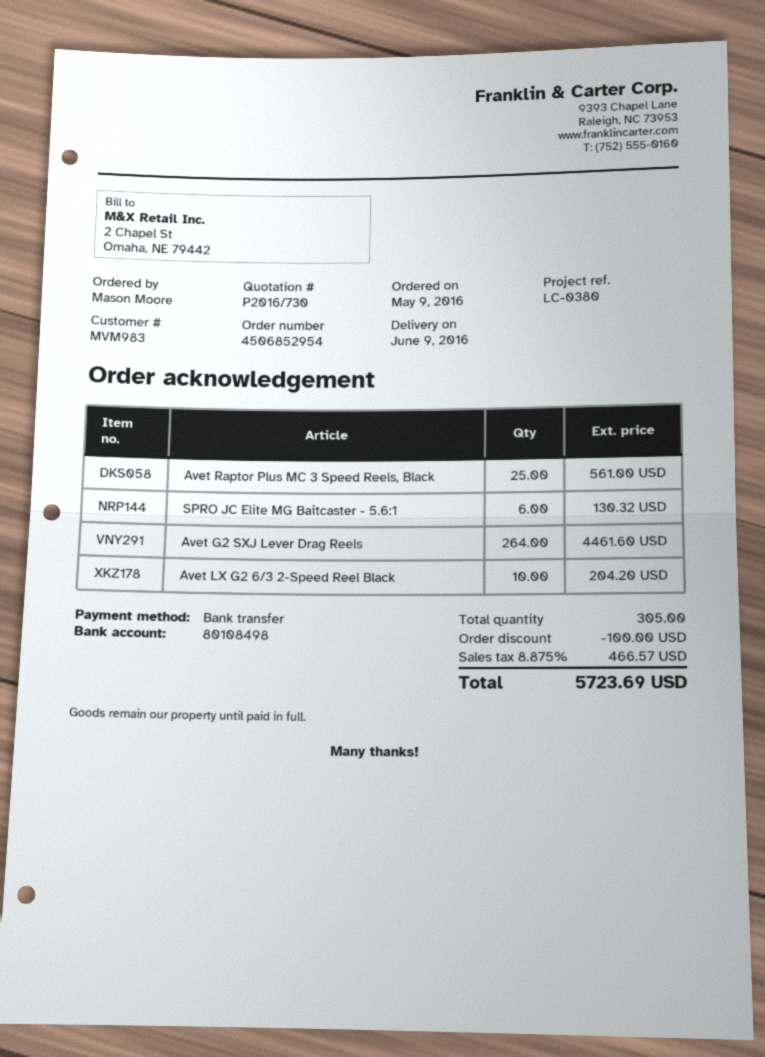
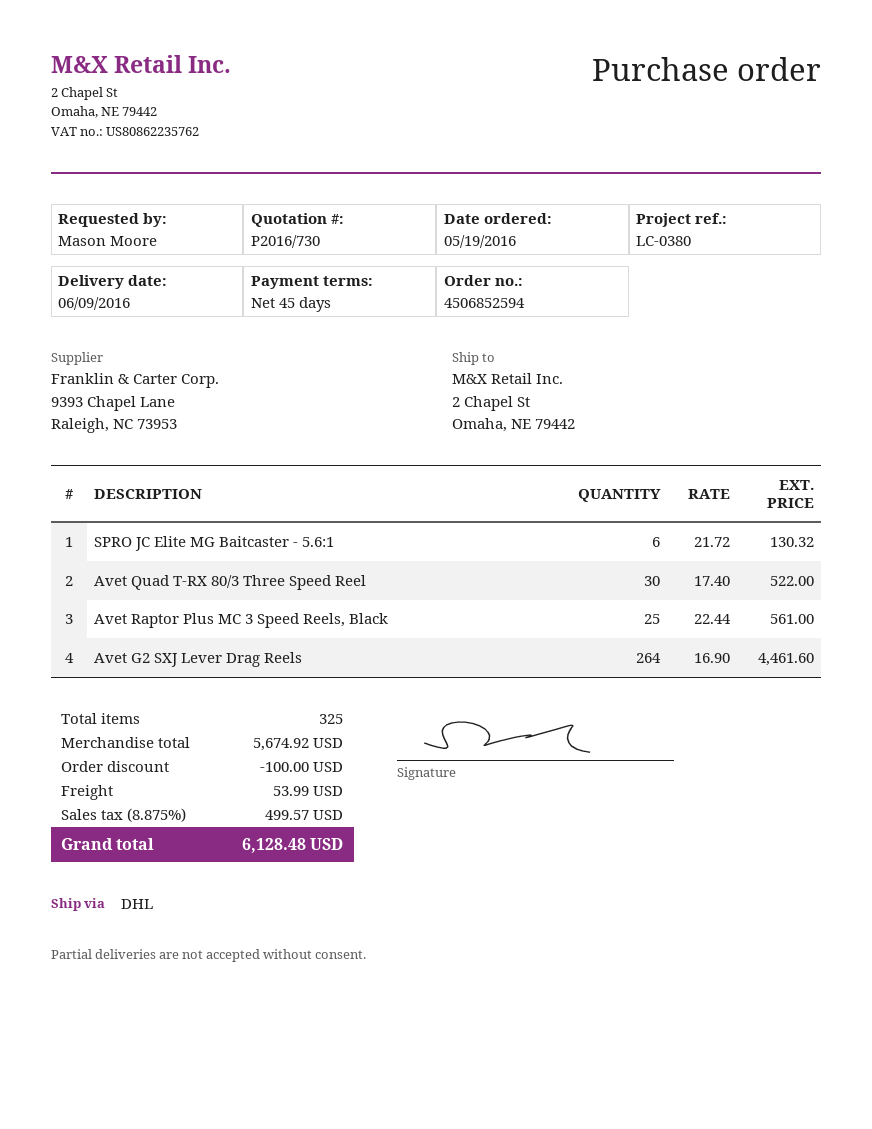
order number: 4506852954 -> 4506852594
order date: 2016-05-09 -> 2016-05-19
Avet LX G2 6/3 2-Speed Reel Black: 10 for 204.20 -> none
Avet Quad T-RX 80/3 Three Speed Reel: none -> 30 for 522.00
total quantity: 305 -> 325
shipping: none -> 53.99
tax: 8.875% = 466.57 -> 8.875% = 499.57
total: 5723.69 -> 6128.48

